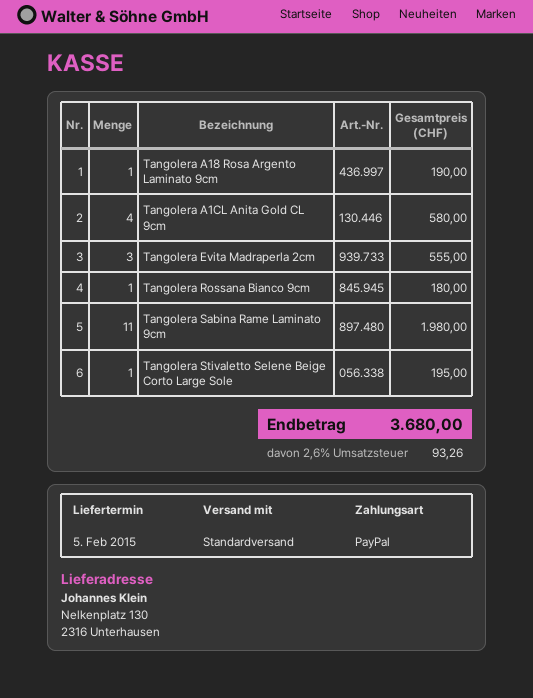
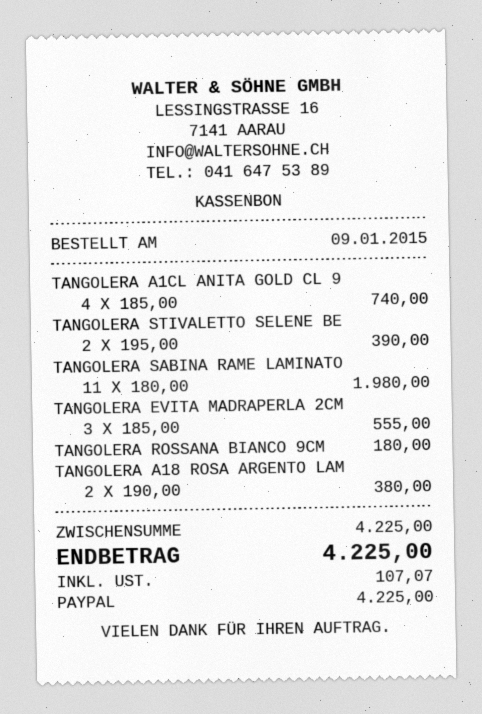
Tangolera A18 Rosa Argento Laminato 9cm: 1 for 190.00 -> 2 for 380.00
Tangolera A1CL Anita Gold CL 9cm: 4 for 580.00 -> 4 for 740.00
Tangolera Stivaletto Selene Beige Corto Large Sole: 1 for 195.00 -> 2 for 390.00
tax: 93.26 -> 107.07
total: 3680.00 -> 4225.00

